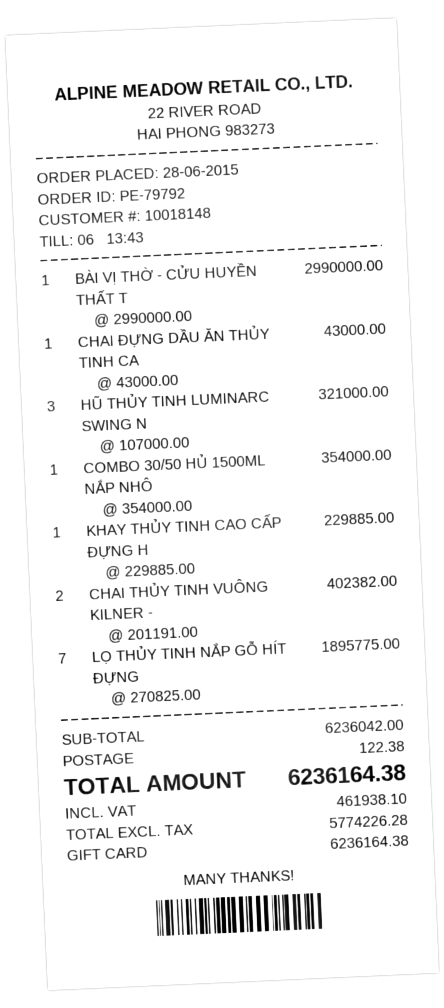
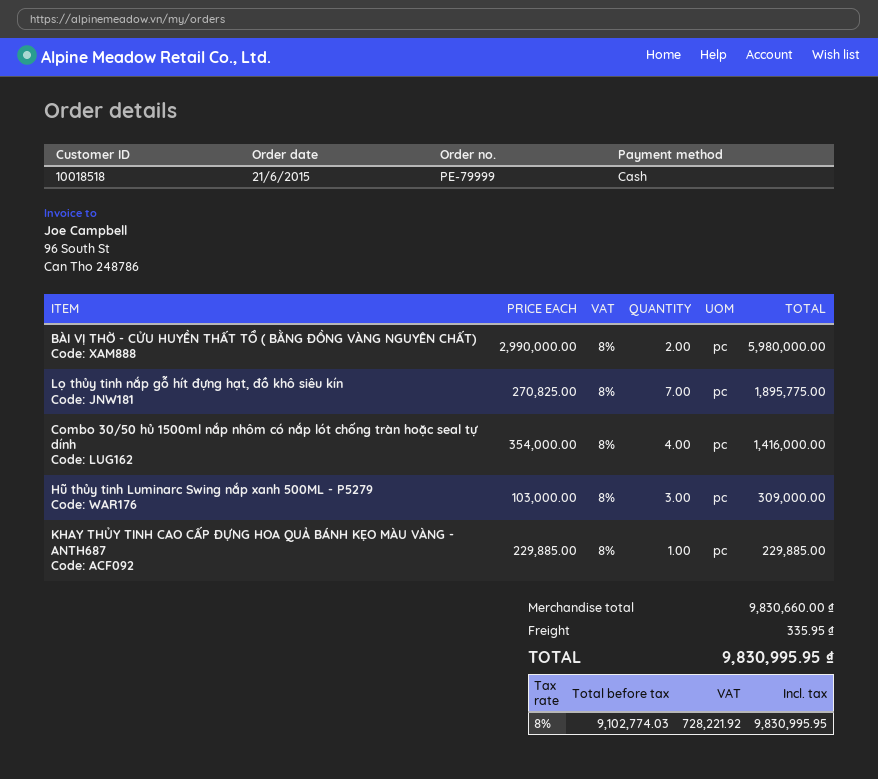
order number: PE-79792 -> PE-79999
order date: 2015-06-28 -> 2015-06-21
customer number: 10018148 -> 10018518
payment method: gift card -> cash
BÀI VỊ THỜ - CỬU HUYỀN THẤT T: 1 x 2990000.00 = 2990000.00 -> 2 x 2990000.00 = 5980000.00
CHAI ĐỰNG DẦU ĂN THỦY TINH CA: 1 x 43000.00 = 43000.00 -> none
HŨ THỦY TINH LUMINARC SWING N: 3 x 107000.00 = 321000.00 -> 3 x 103000.00 = 309000.00
COMBO 30/50 HỦ 1500ML NẮP NHÔ: 1 x 354000.00 = 354000.00 -> 4 x 354000.00 = 1416000.00
CHAI THỦY TINH VUÔNG KILNER -: 2 x 201191.00 = 402382.00 -> none
subtotal: 6236042.00 -> 9830660.00
shipping: 122.38 -> 335.95
net: 5774226.28 -> 9102774.03
tax: 461938.10 -> 728221.92
total: 6236164.38 -> 9830995.95

